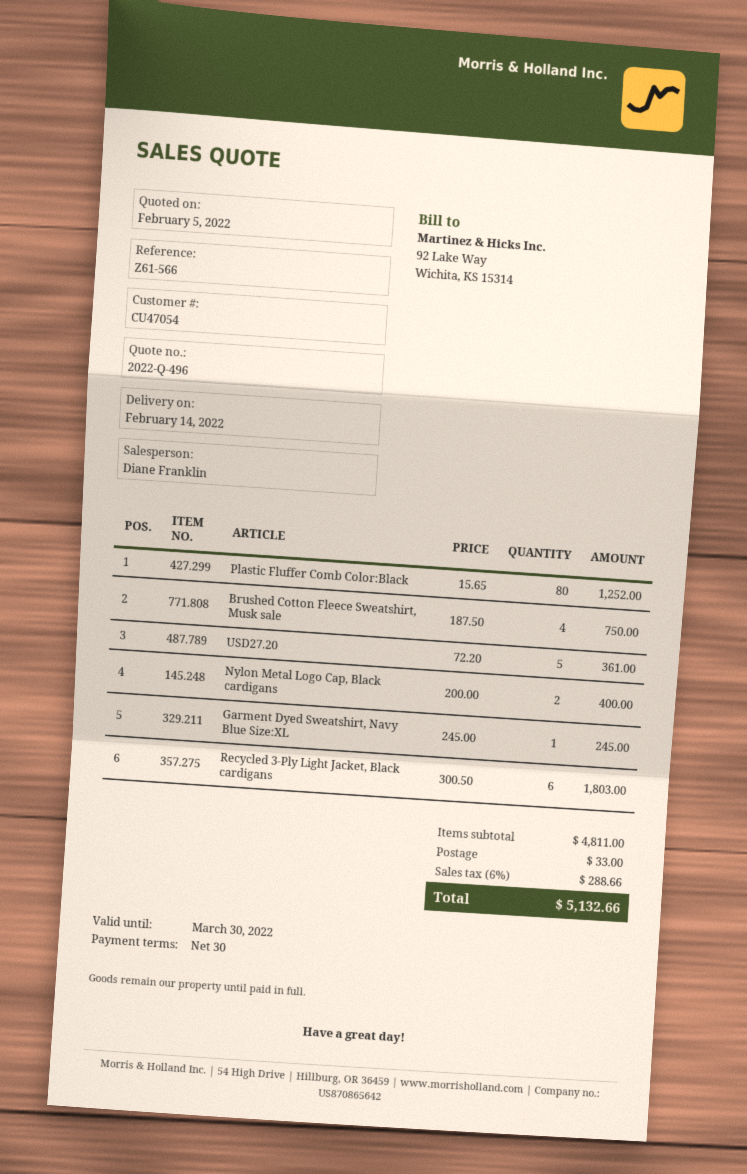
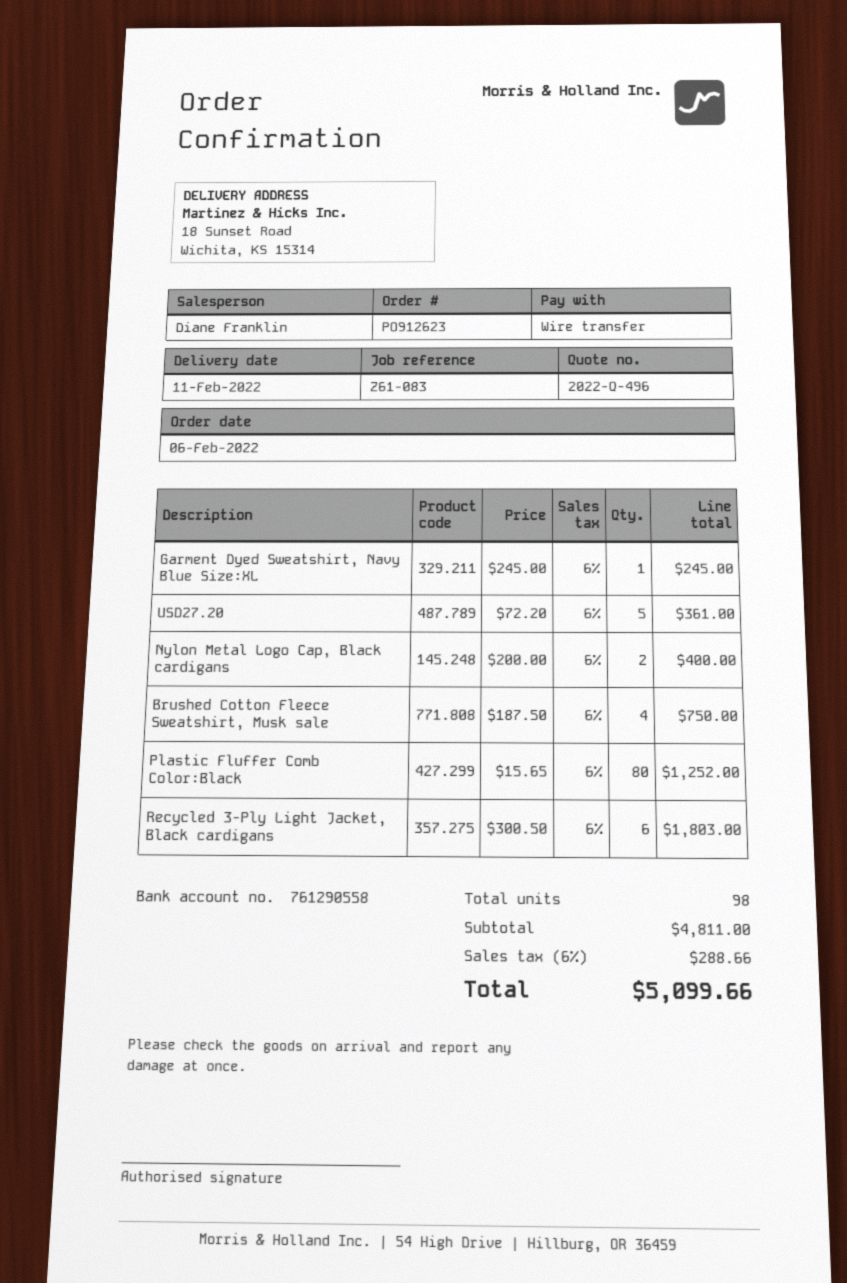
delivery date: 2022-02-14 -> 2022-02-11
reference: Z61-566 -> Z61-083
shipping: 33.00 -> none
total: 5132.66 -> 5099.66

